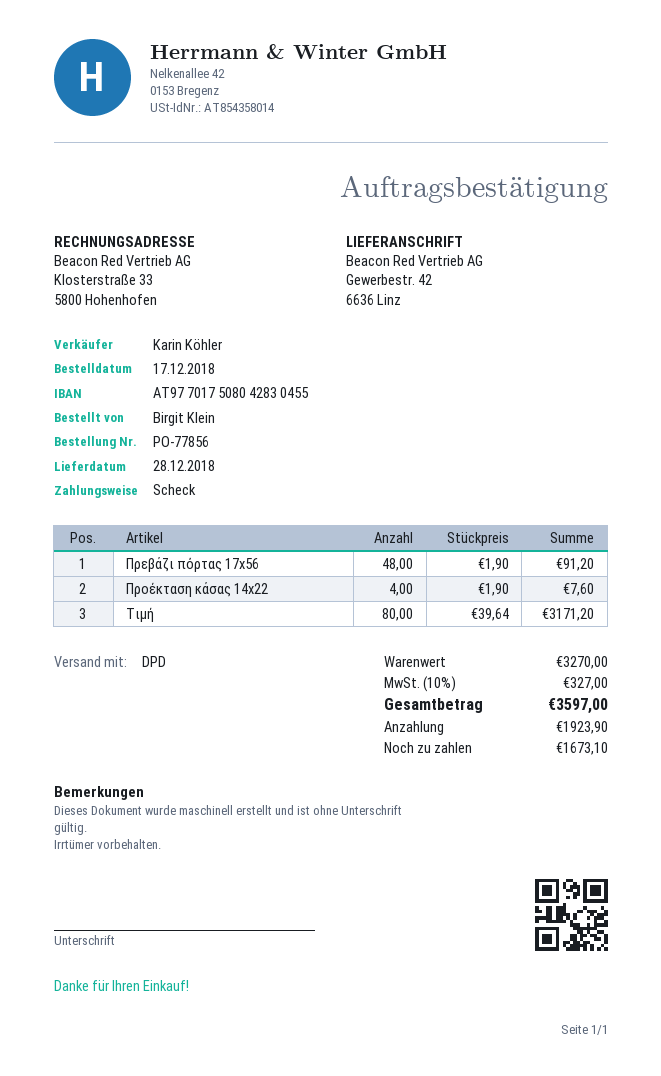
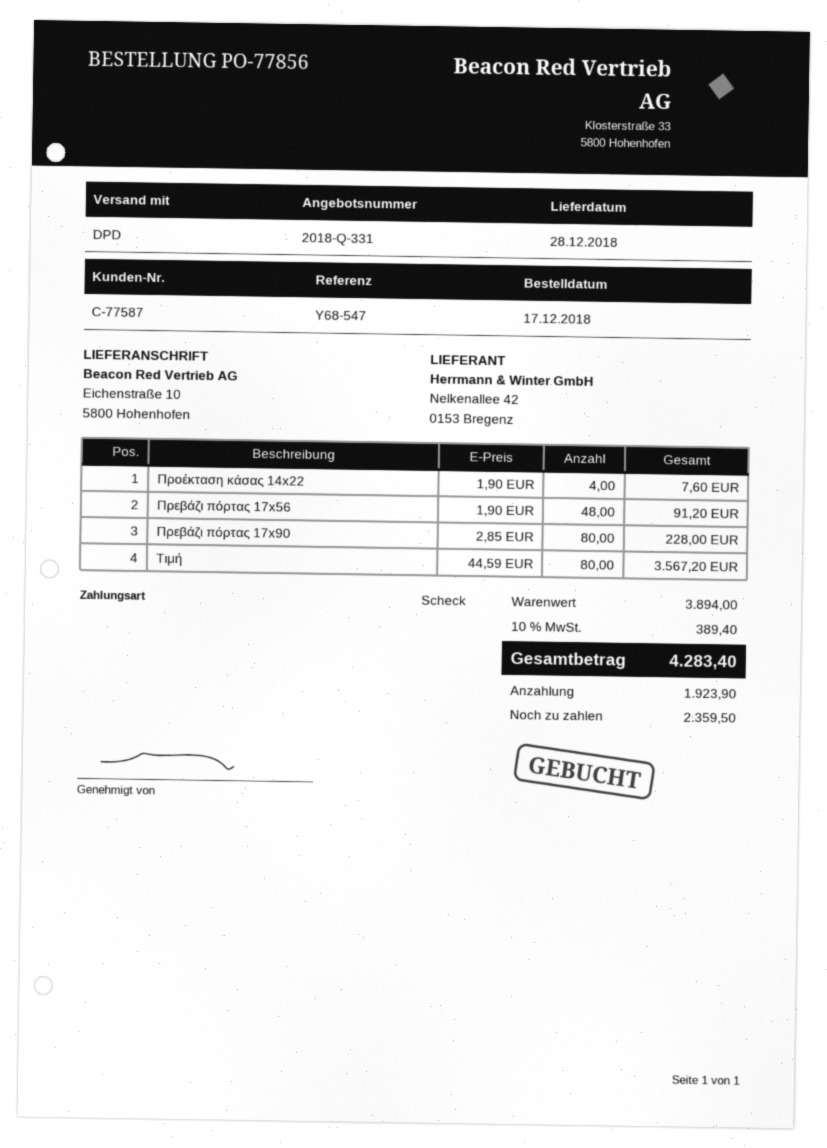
ship to: Gewerbestr. 42, 6636 Linz -> Eichenstraße 10, 5800 Hohenhofen
Τιμή: 80 x 39.64 = 3171.20 -> 80 x 44.59 = 3567.20
Πρεβάζι πόρτας 17x90: none -> 80 x 2.85 = 228.00
subtotal: 3270.00 -> 3894.00
tax: 10% = 327.00 -> 10% = 389.40
total: 3597.00 -> 4283.40
balance: 1673.10 -> 2359.50

